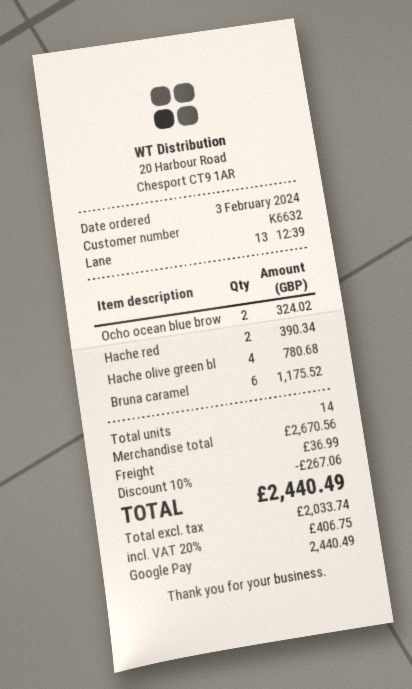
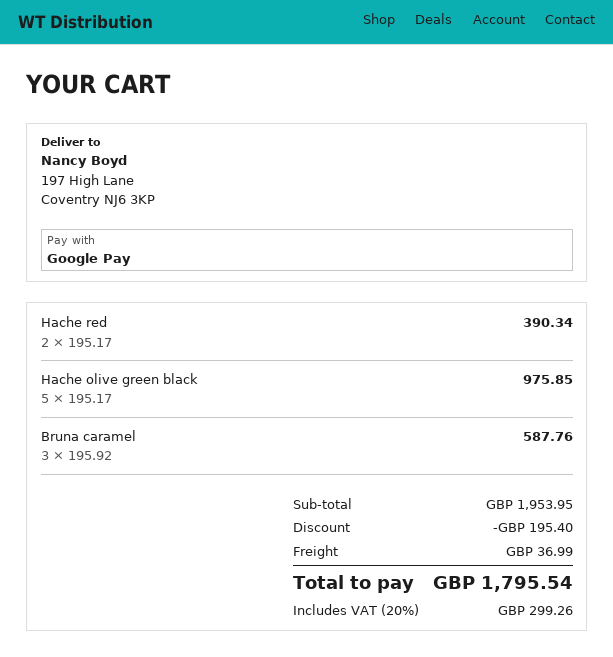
Ocho ocean blue brow: 2 for 324.02 -> none
Hache olive green bl: 4 for 780.68 -> 5 for 975.85
Bruna caramel: 6 for 1175.52 -> 3 for 587.76
subtotal: 2670.56 -> 1953.95
discount: 267.06 -> 195.40
tax: 20% = 406.75 -> 20% = 299.26
total: 2440.49 -> 1795.54

